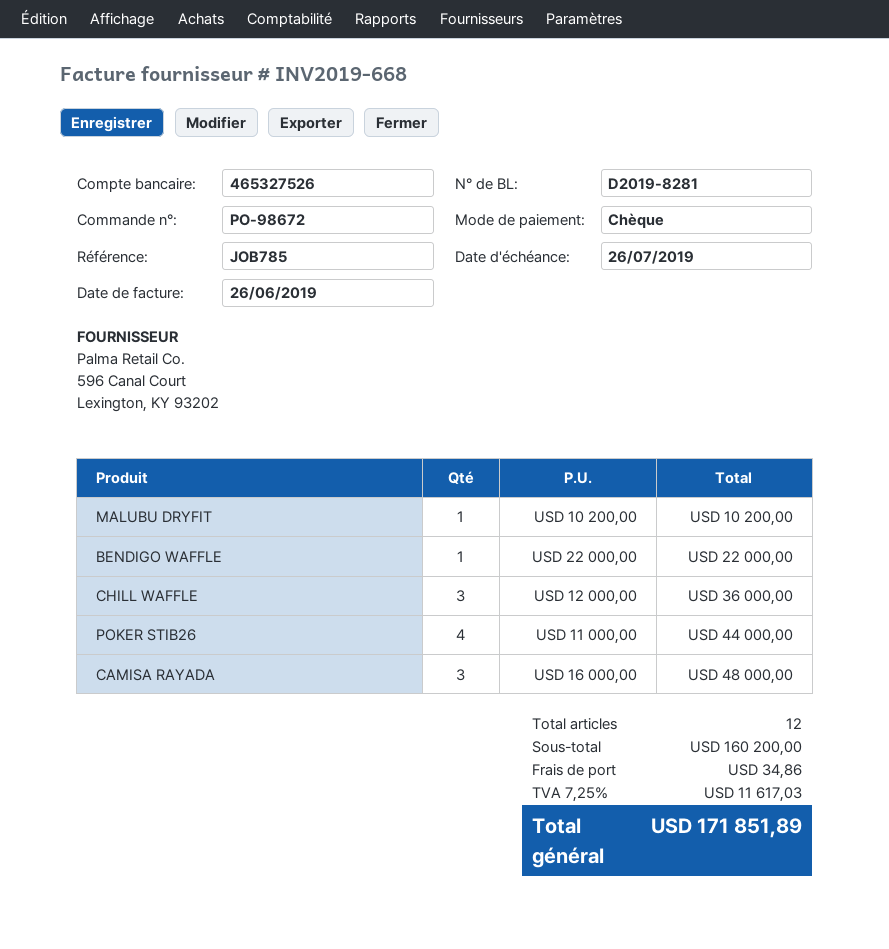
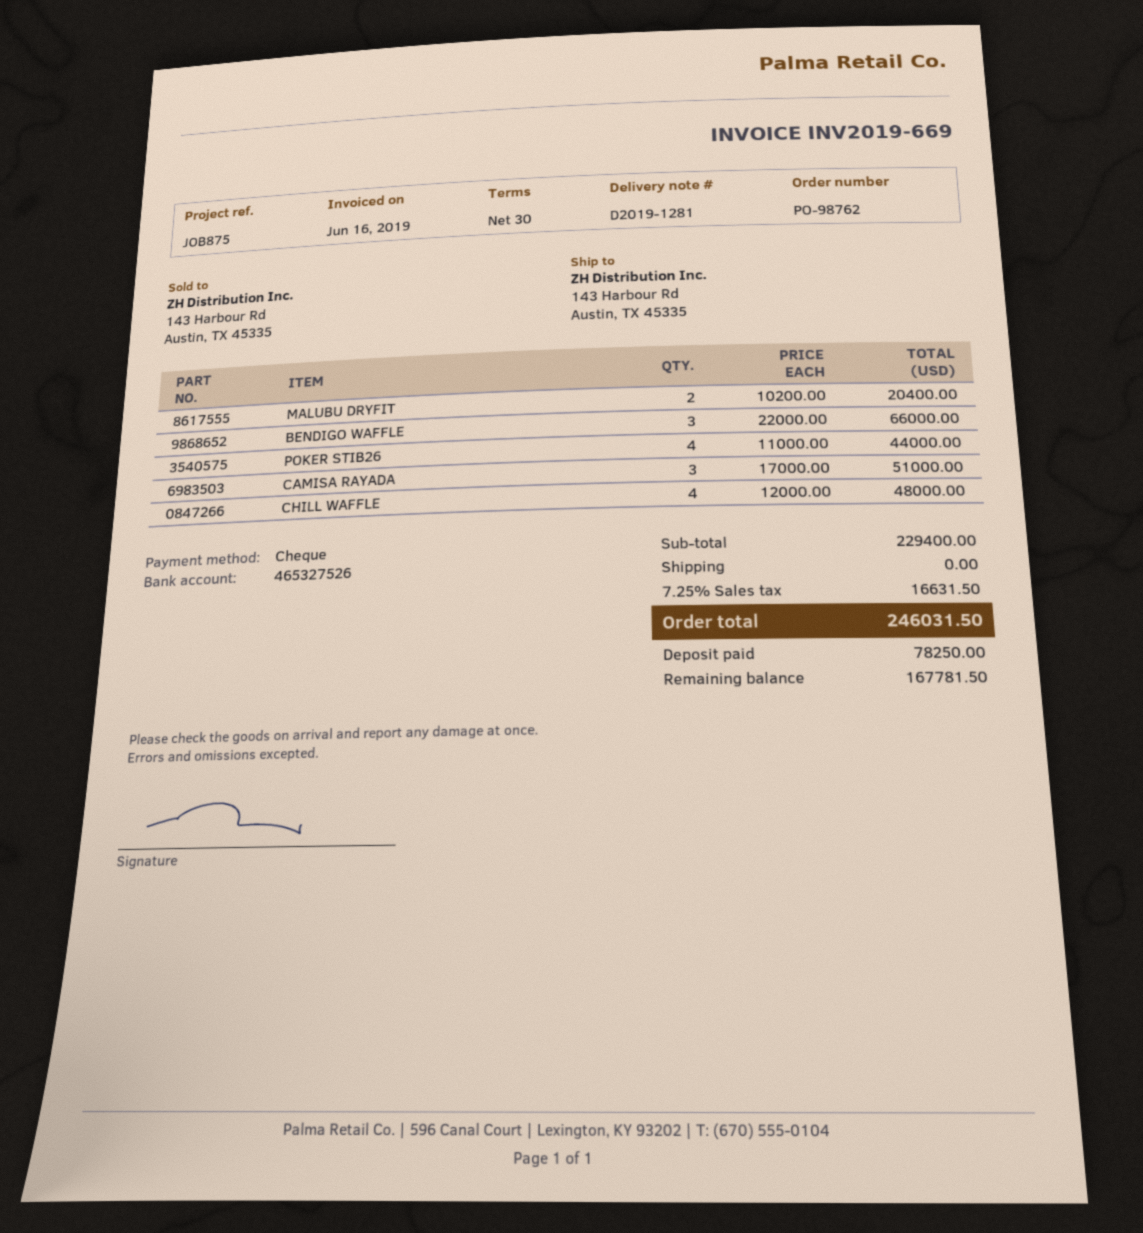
order number: PO-98672 -> PO-98762
delivery note number: D2019-8281 -> D2019-1281
invoice number: INV2019-668 -> INV2019-669
invoice date: 2019-06-26 -> 2019-06-16
reference: JOB785 -> JOB875
MALUBU DRYFIT: 1 x 10200.00 = 10200.00 -> 2 x 10200.00 = 20400.00
BENDIGO WAFFLE: 1 x 22000.00 = 22000.00 -> 3 x 22000.00 = 66000.00
CHILL WAFFLE: 3 x 12000.00 = 36000.00 -> 4 x 12000.00 = 48000.00
CAMISA RAYADA: 3 x 16000.00 = 48000.00 -> 3 x 17000.00 = 51000.00
subtotal: 160200.00 -> 229400.00
shipping: 34.86 -> 0.00
tax: 7.25% = 11617.03 -> 7.25% = 16631.50
total: 171851.89 -> 246031.50

